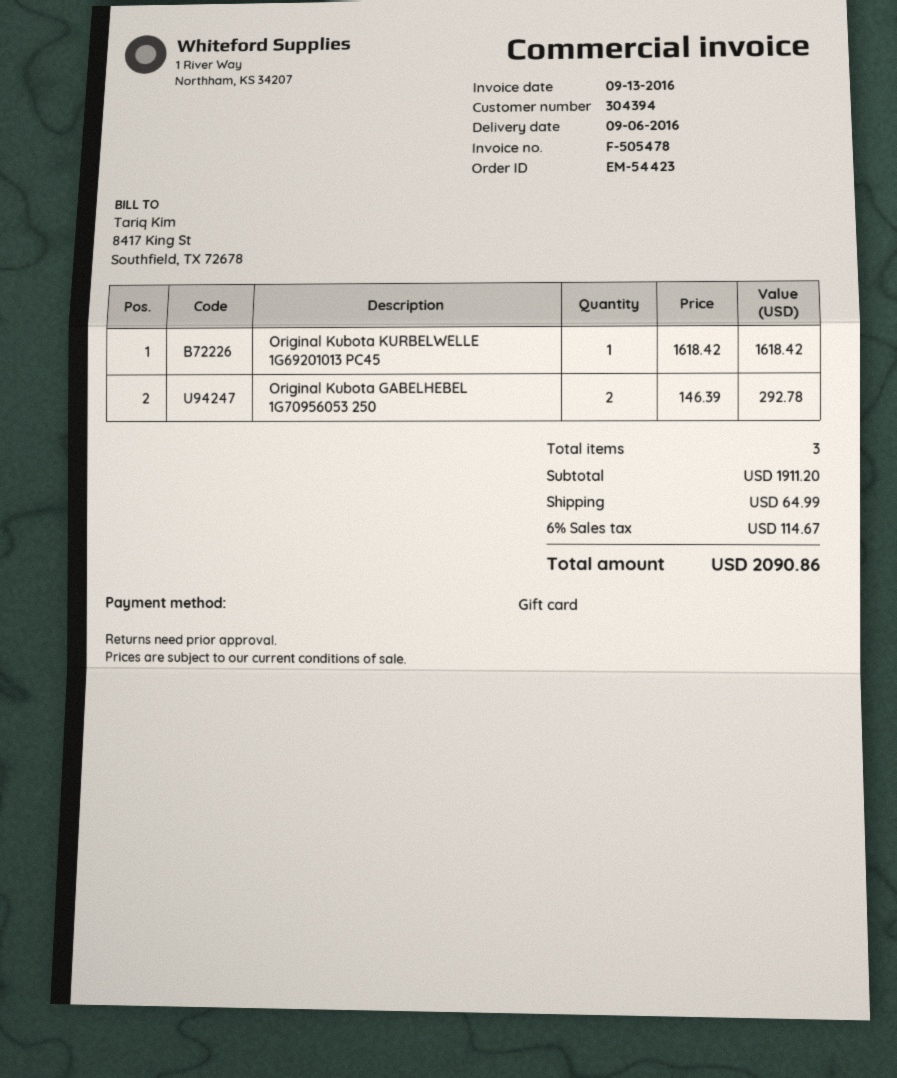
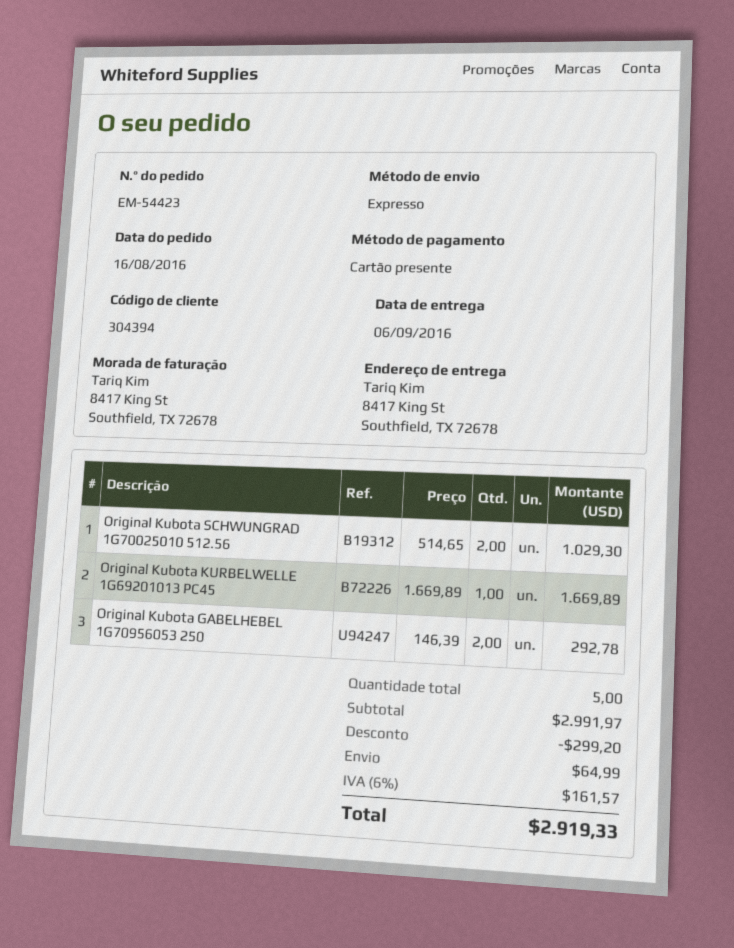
Original Kubota KURBELWELLE 1G69201013 PC45: 1 x 1618.42 = 1618.42 -> 1 x 1669.89 = 1669.89
Original Kubota SCHWUNGRAD 1G70025010 512.56: none -> 2 x 514.65 = 1029.30
total quantity: 3 -> 5
subtotal: 1911.20 -> 2991.97
discount: none -> 299.20
tax: 6% = 114.67 -> 6% = 161.57
total: 2090.86 -> 2919.33

